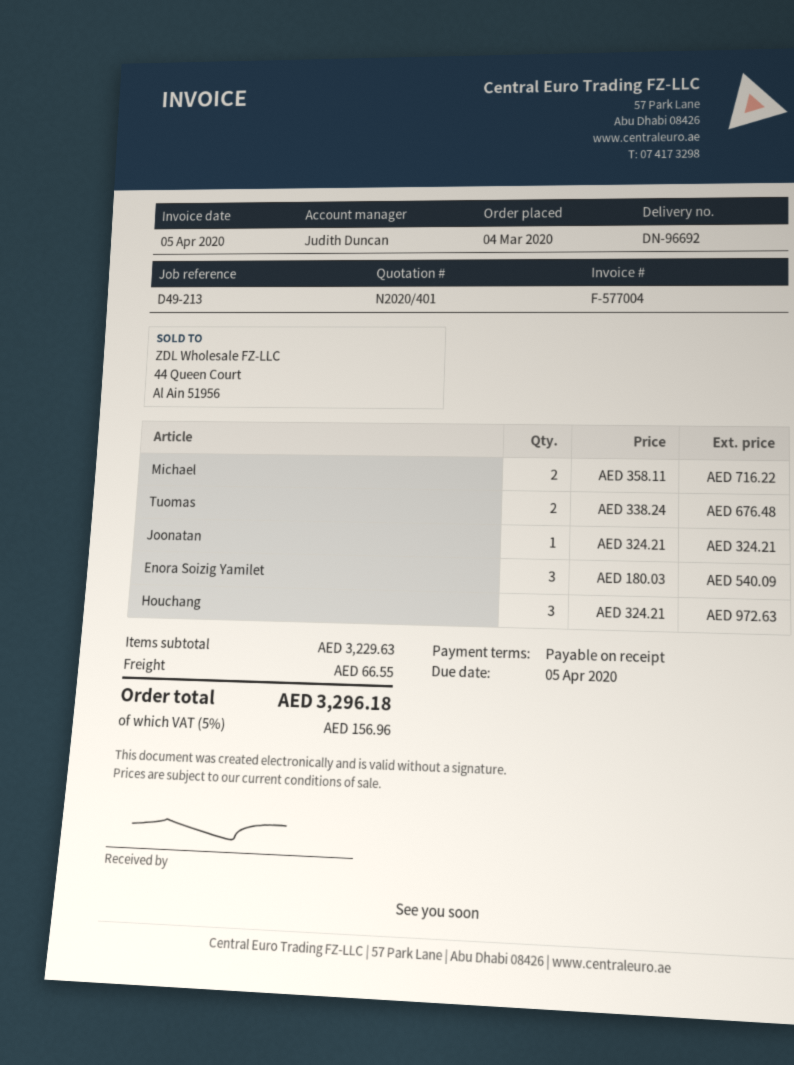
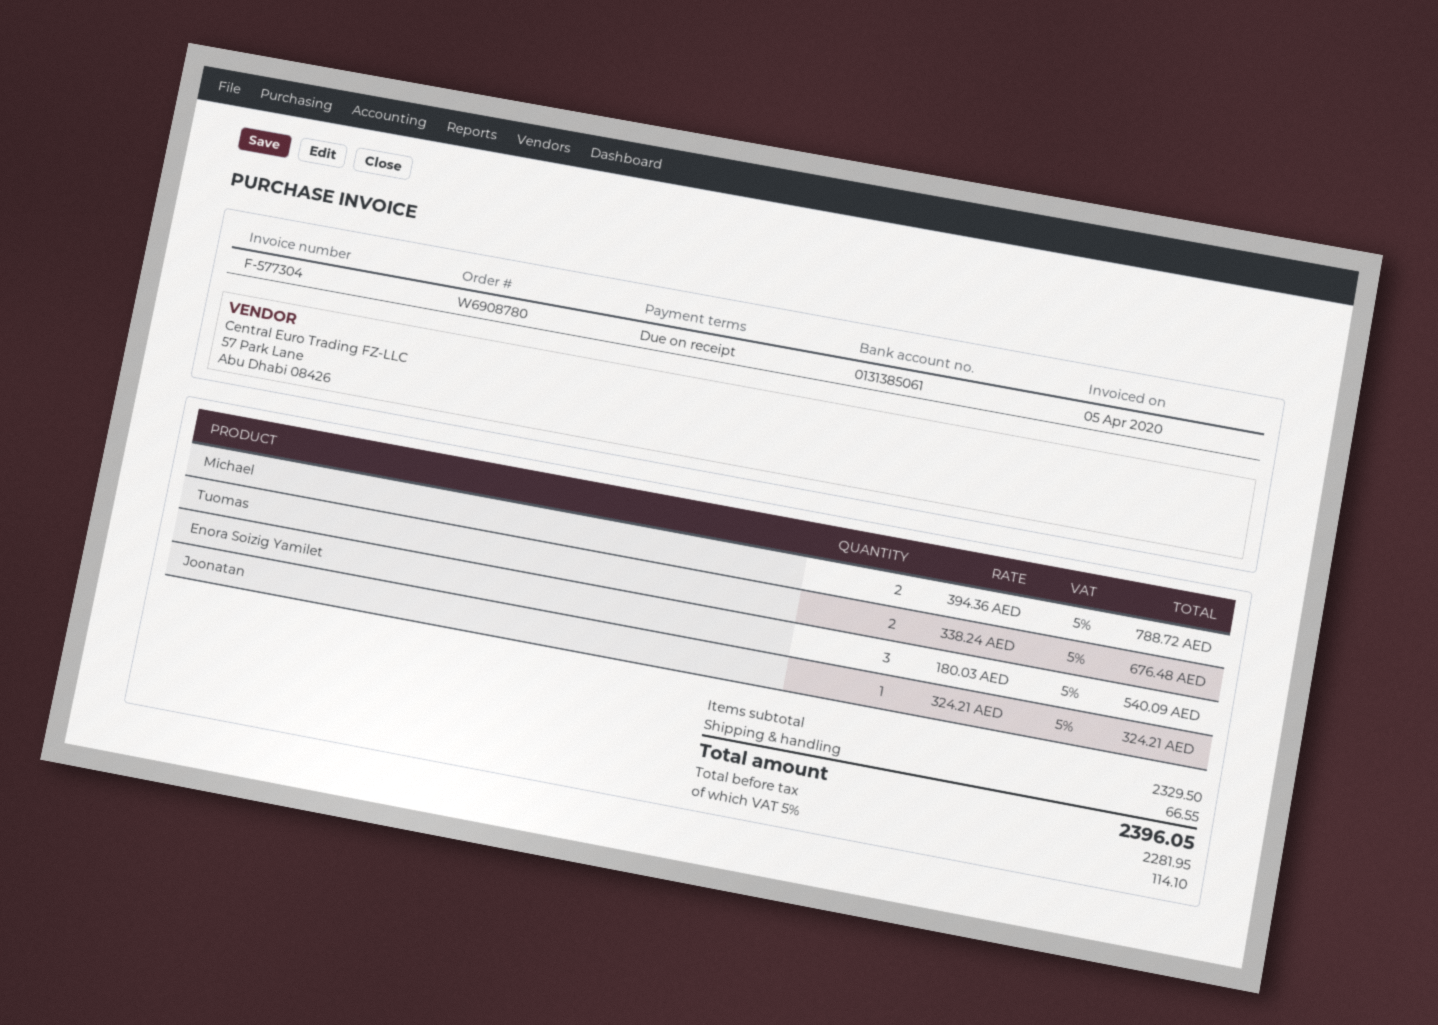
invoice number: F-577004 -> F-577304
Michael: 2 x 358.11 = 716.22 -> 2 x 394.36 = 788.72
Houchang: 3 x 324.21 = 972.63 -> none
subtotal: 3229.63 -> 2329.50
tax: 5% = 156.96 -> 5% = 114.10
total: 3296.18 -> 2396.05

